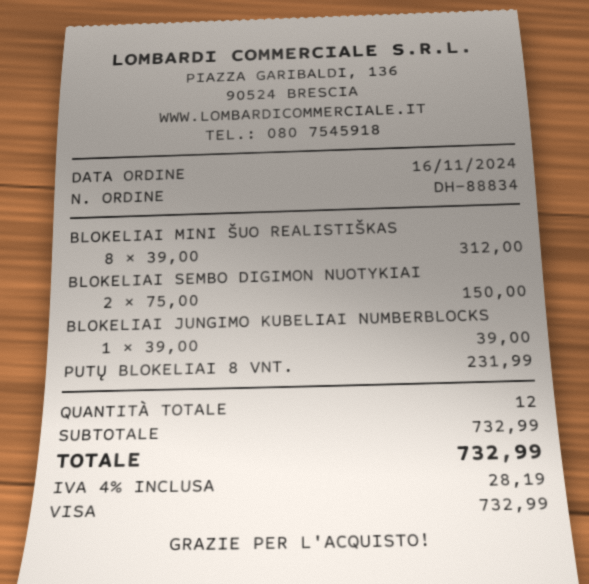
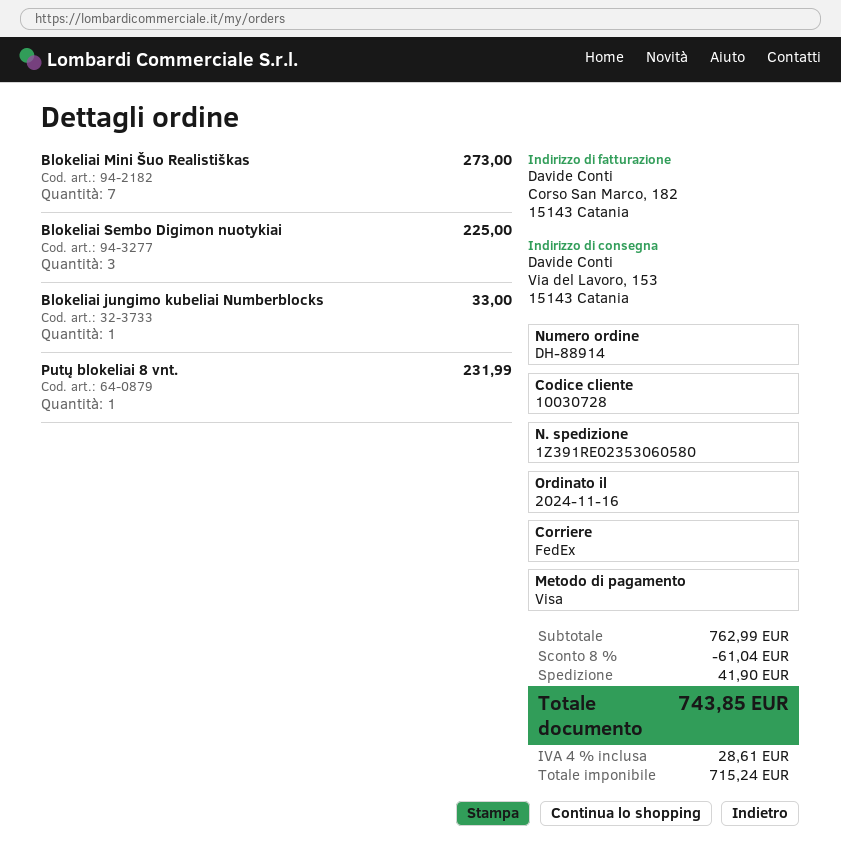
order number: DH-88834 -> DH-88914
BLOKELIAI MINI ŠUO REALISTIŠKAS: 8 for 312.00 -> 7 for 273.00
BLOKELIAI SEMBO DIGIMON NUOTYKIAI: 2 for 150.00 -> 3 for 225.00
BLOKELIAI JUNGIMO KUBELIAI NUMBERBLOCKS: 1 for 39.00 -> 1 for 33.00
subtotal: 732.99 -> 762.99
discount: none -> 8% = 61.04
shipping: none -> 41.90
tax: 4% = 28.19 -> 4% = 28.61
total: 732.99 -> 743.85

